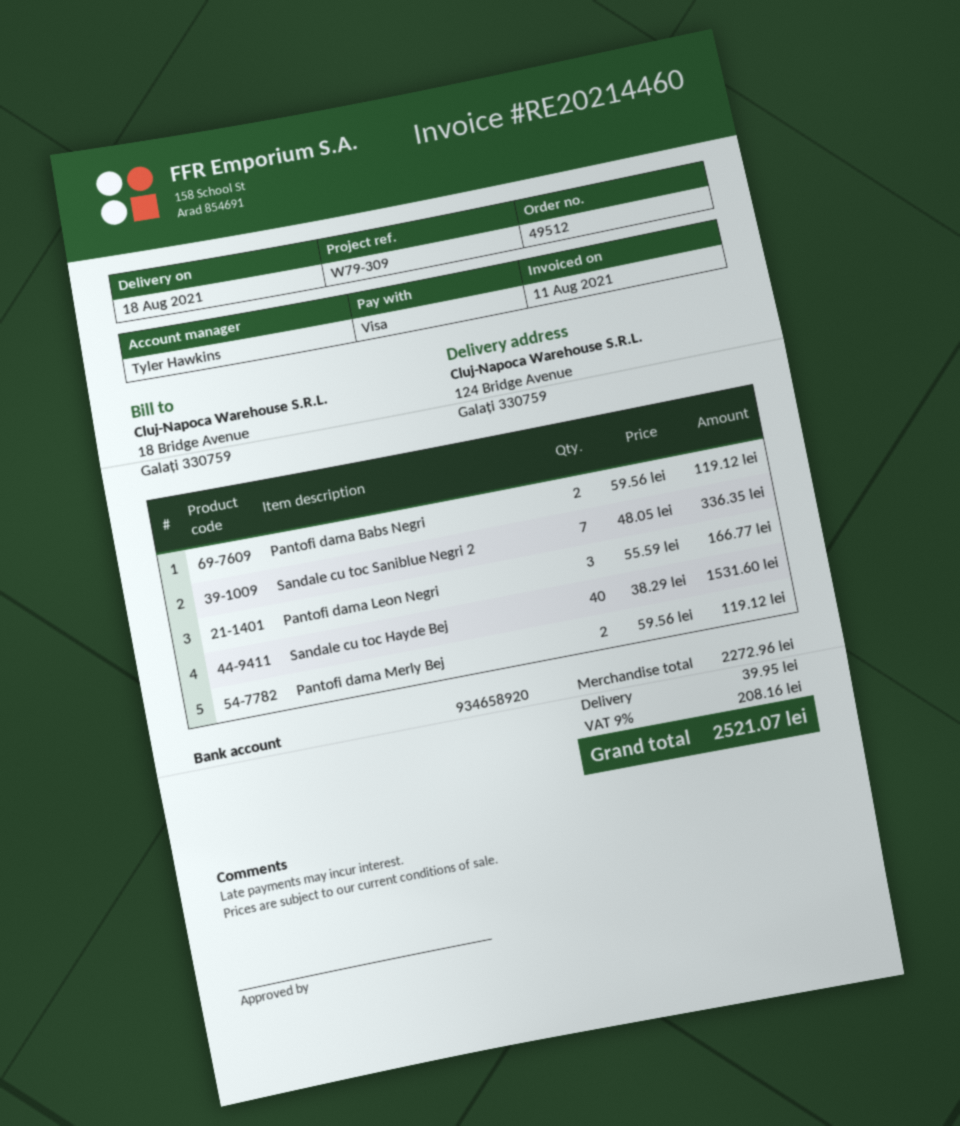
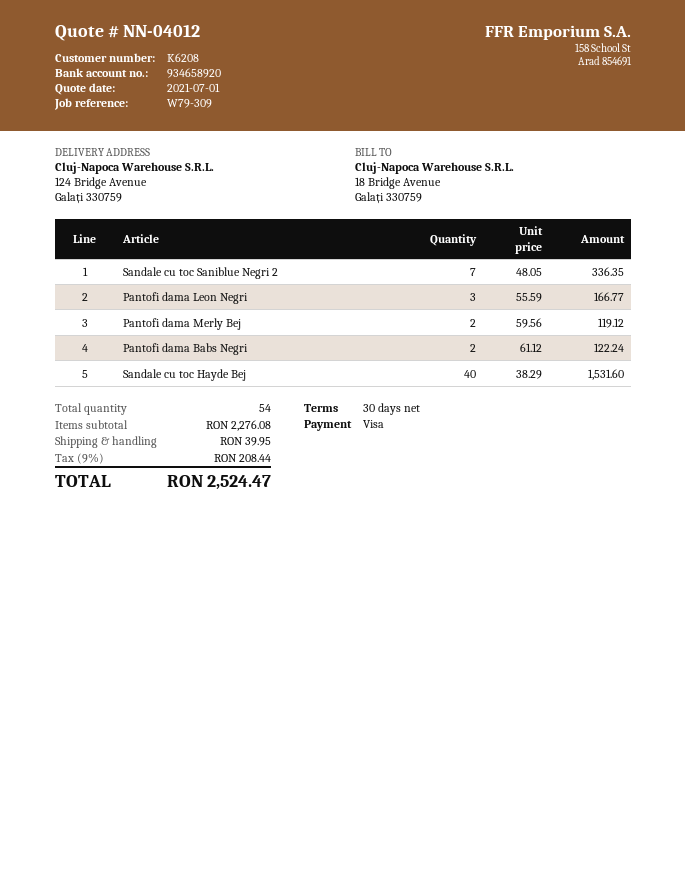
Pantofi dama Babs Negri: 2 x 59.56 = 119.12 -> 2 x 61.12 = 122.24
subtotal: 2272.96 -> 2276.08
tax: 9% = 208.16 -> 9% = 208.44
total: 2521.07 -> 2524.47

